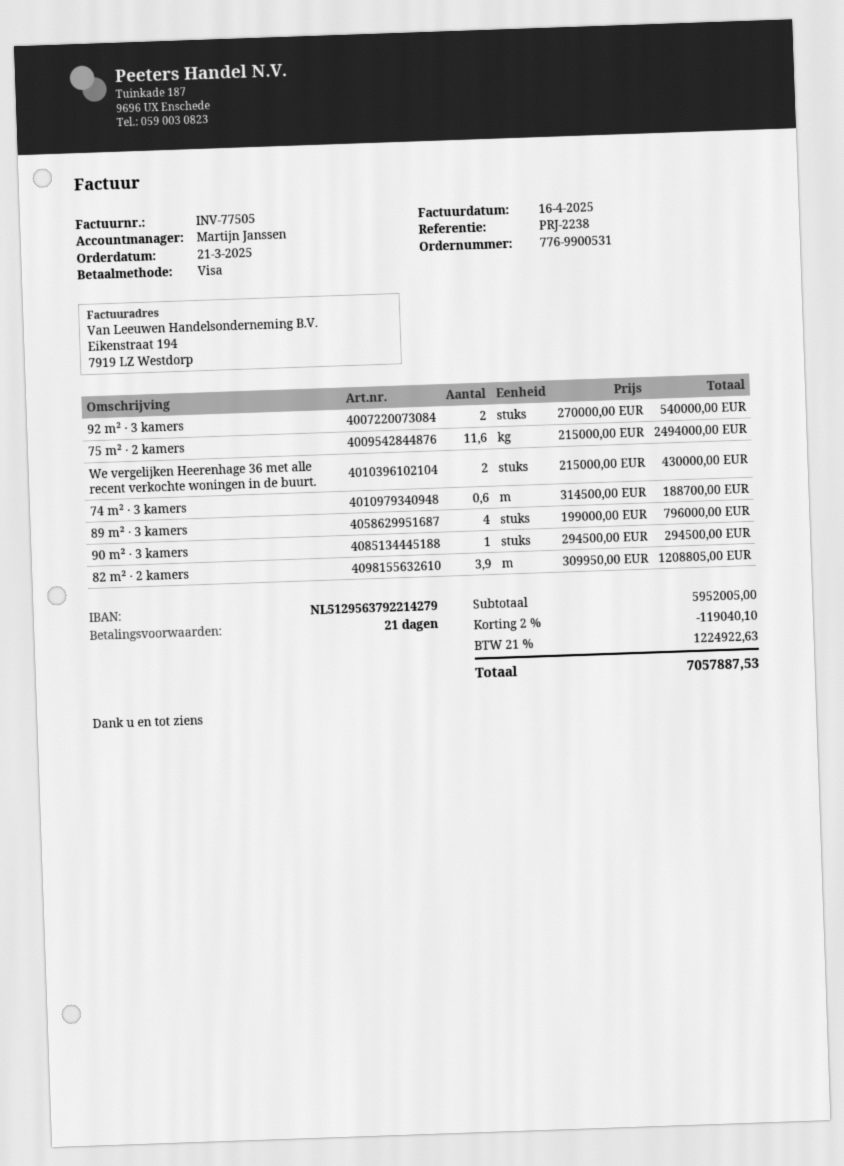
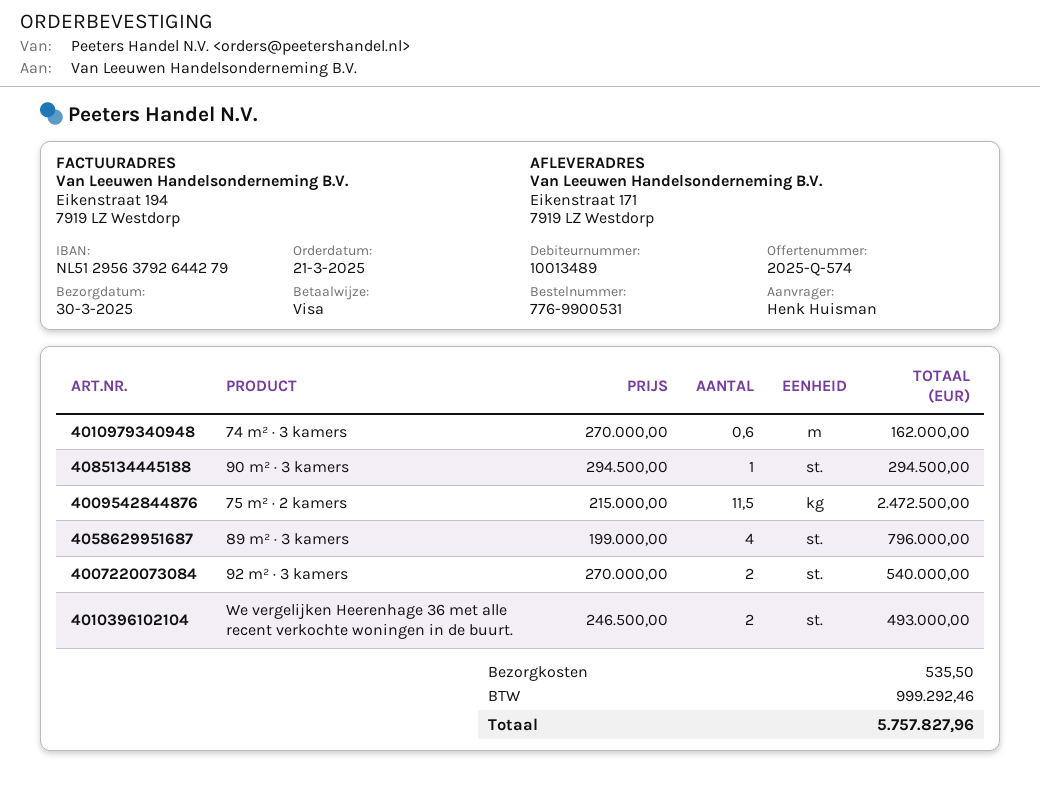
bank account: NL5129563792214279 -> NL5129563792644279
75 m² · 2 kamers: 11.6 x 215000.00 = 2494000.00 -> 11.5 x 215000.00 = 2472500.00
We vergelijken Heerenhage 36 met alle recent verkochte woningen in de buurt.: 2 x 215000.00 = 430000.00 -> 2 x 246500.00 = 493000.00
74 m² · 3 kamers: 0.6 x 314500.00 = 188700.00 -> 0.6 x 270000.00 = 162000.00
82 m² · 2 kamers: 3.9 x 309950.00 = 1208805.00 -> none
discount: 2% = 119040.10 -> none
shipping: none -> 535.50
tax: 1224922.63 -> 999292.46
total: 7057887.53 -> 5757827.96

